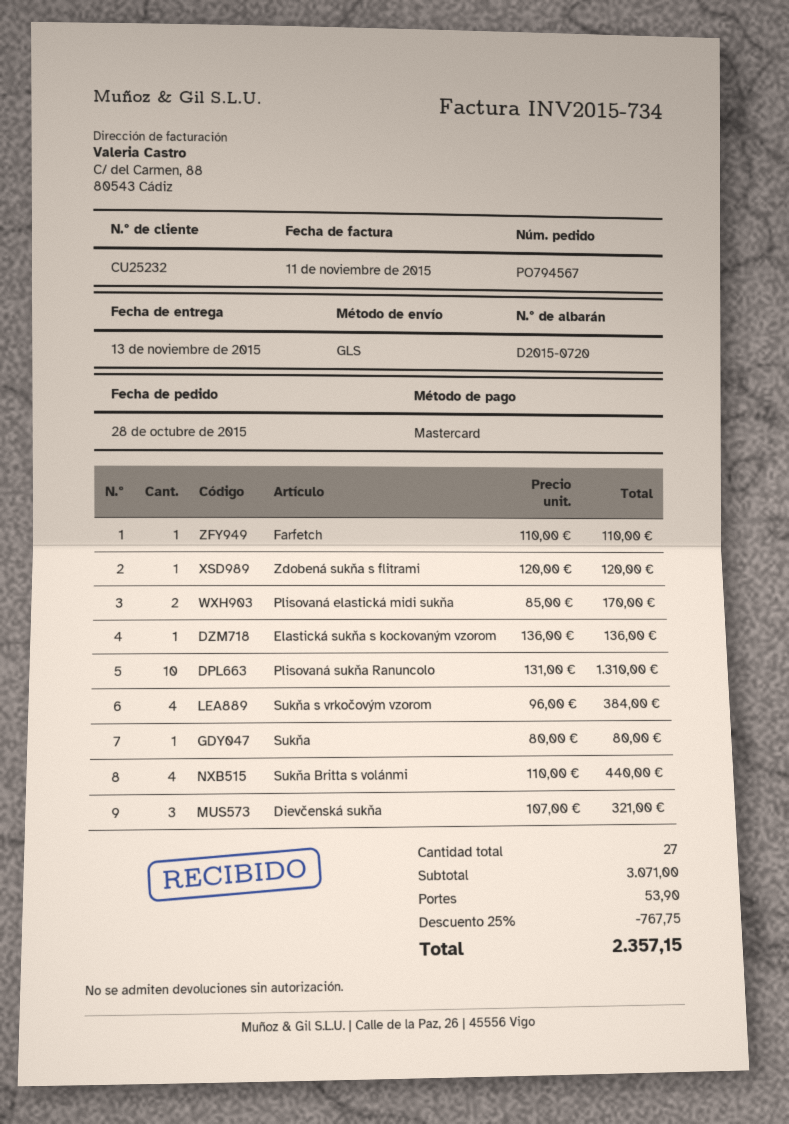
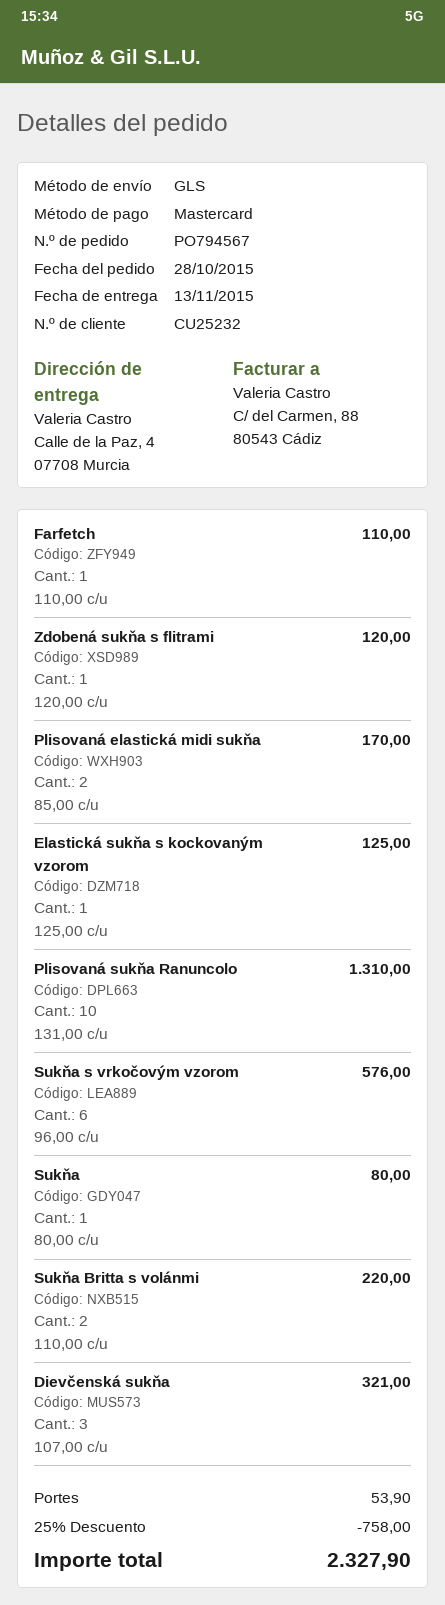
Elastická sukňa s kockovaným vzorom: 1 x 136.00 = 136.00 -> 1 x 125.00 = 125.00
Sukňa s vrkočovým vzorom: 4 x 96.00 = 384.00 -> 6 x 96.00 = 576.00
Sukňa Britta s volánmi: 4 x 110.00 = 440.00 -> 2 x 110.00 = 220.00
discount: 25% = 767.75 -> 25% = 758.00
total: 2357.15 -> 2327.90

